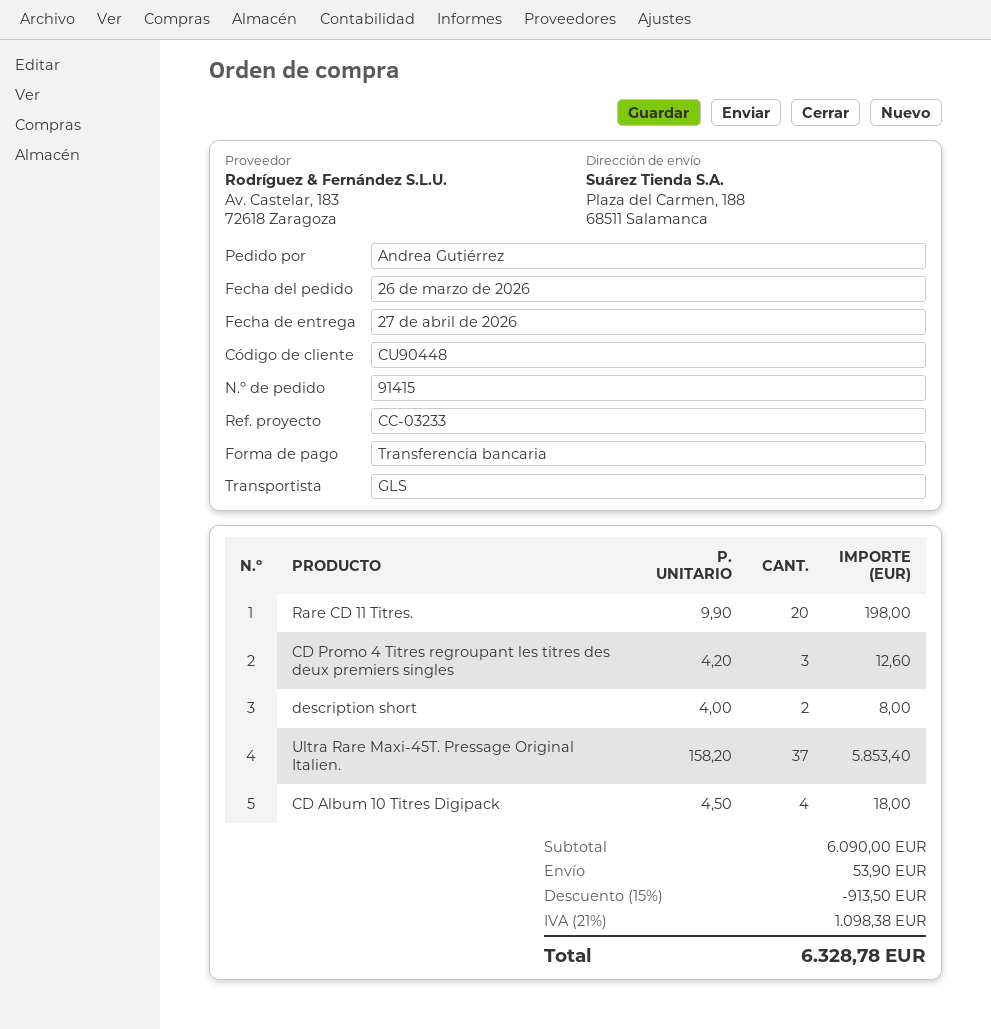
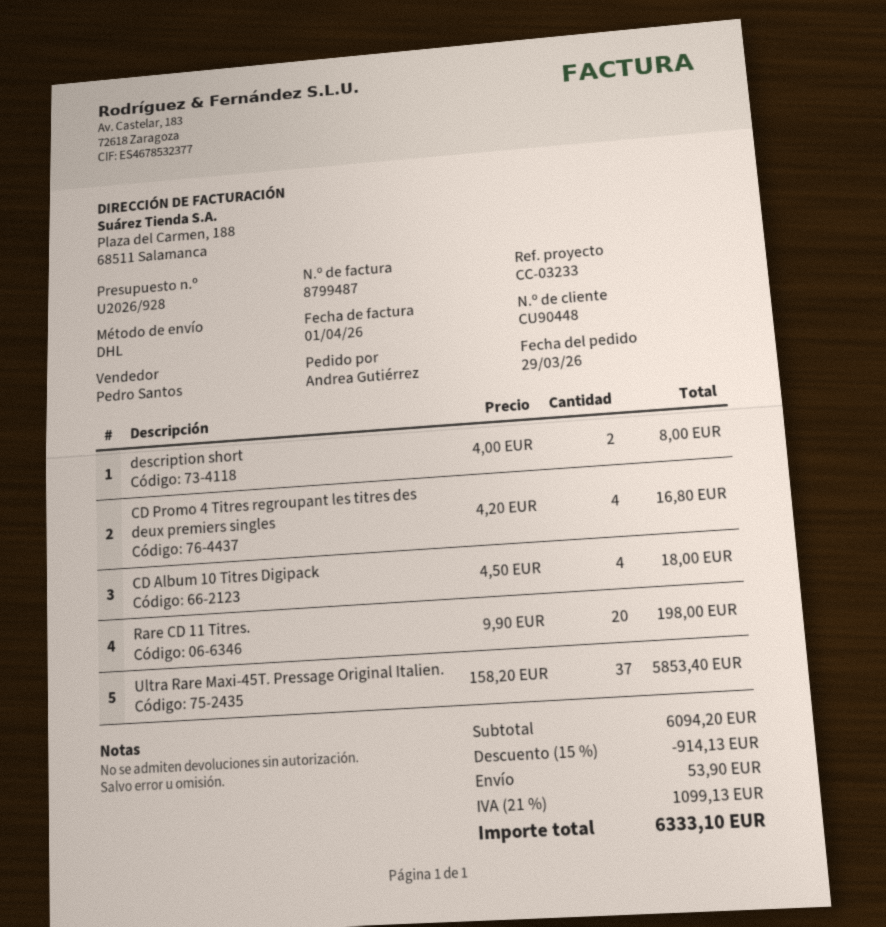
order date: 2026-03-26 -> 2026-03-29
shipping method: GLS -> DHL
CD Promo 4 Titres regroupant les titres des deux premiers singles: 3 x 4.20 = 12.60 -> 4 x 4.20 = 16.80
subtotal: 6090.00 -> 6094.20
discount: 15% = 913.50 -> 15% = 914.13
tax: 21% = 1098.38 -> 21% = 1099.13
total: 6328.78 -> 6333.10

